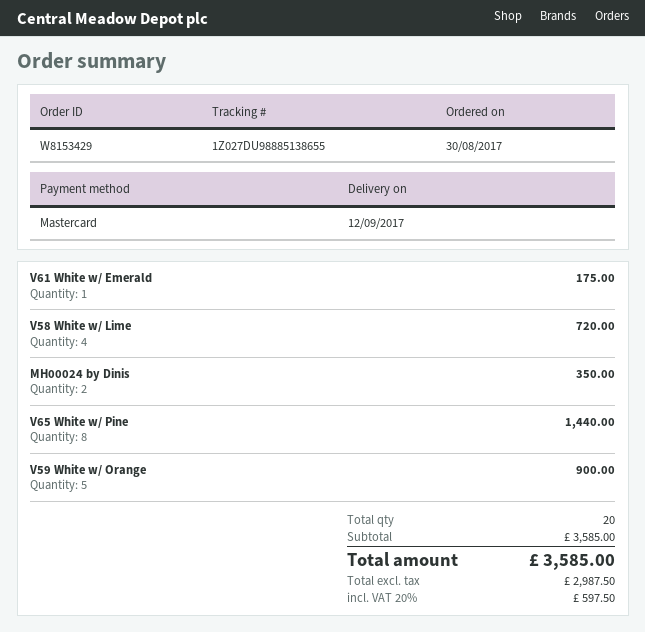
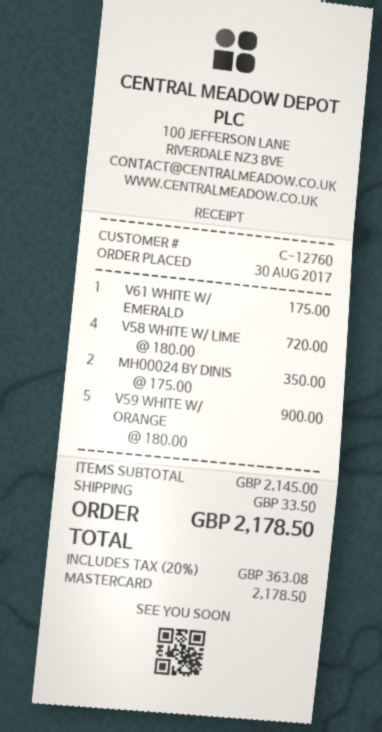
V65 White w/ Pine: 8 for 1440.00 -> none
subtotal: 3585.00 -> 2145.00
shipping: none -> 33.50
tax: 20% = 597.50 -> 20% = 363.08
total: 3585.00 -> 2178.50

